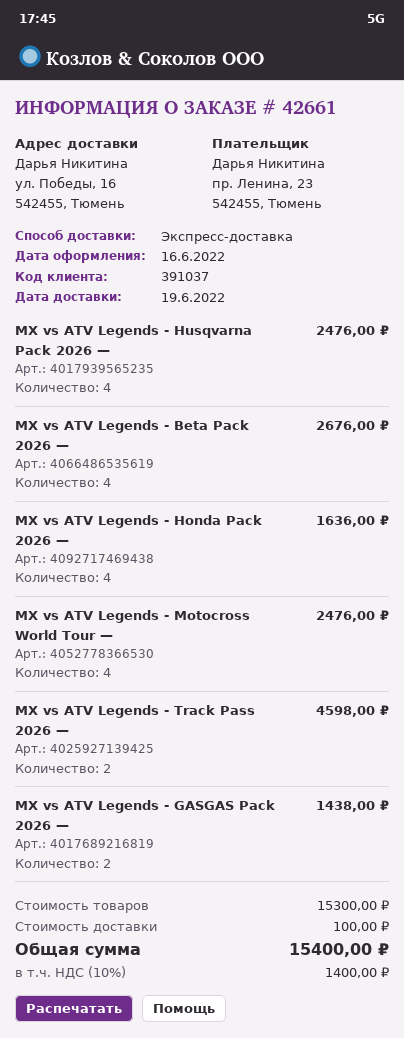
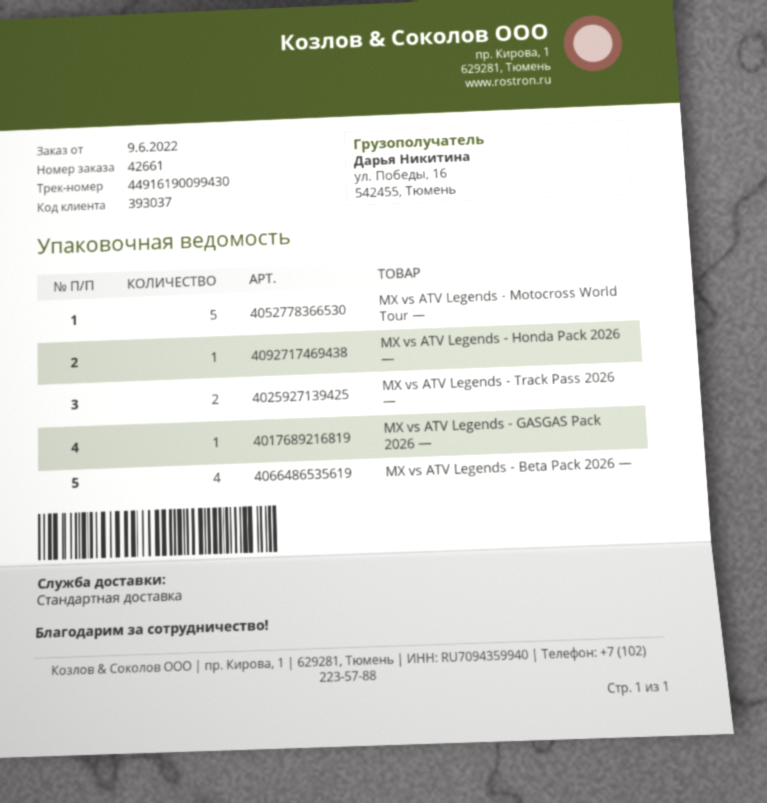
order date: 2022-06-16 -> 2022-06-09
customer number: 391037 -> 393037
shipping method: express -> standard
MX vs ATV Legends - Husqvarna Pack 2026 —: 4 -> none
MX vs ATV Legends - Honda Pack 2026 —: 4 -> 1
MX vs ATV Legends - Motocross World Tour —: 4 -> 5
MX vs ATV Legends - GASGAS Pack 2026 —: 2 -> 1

